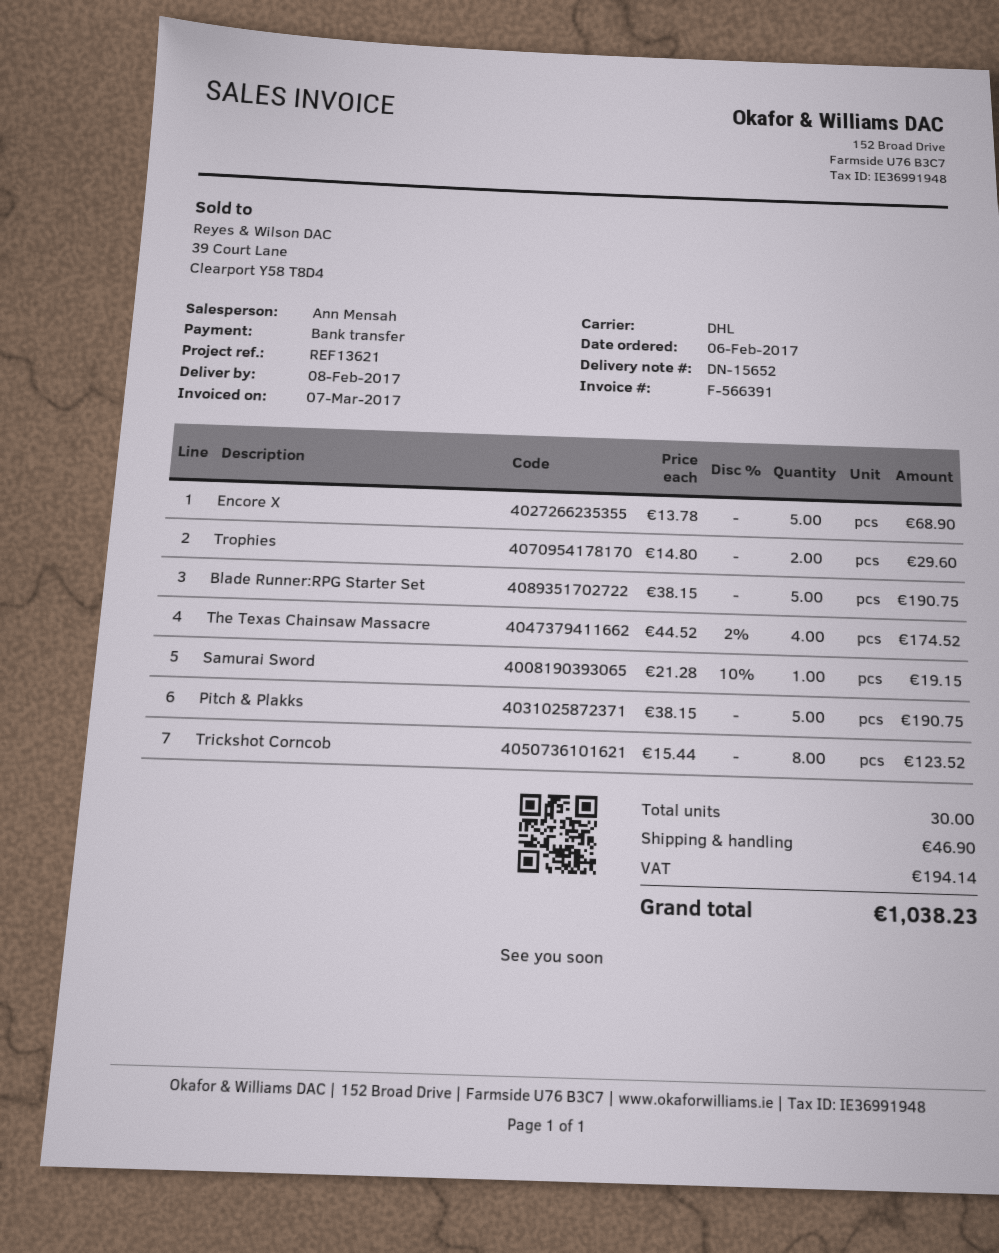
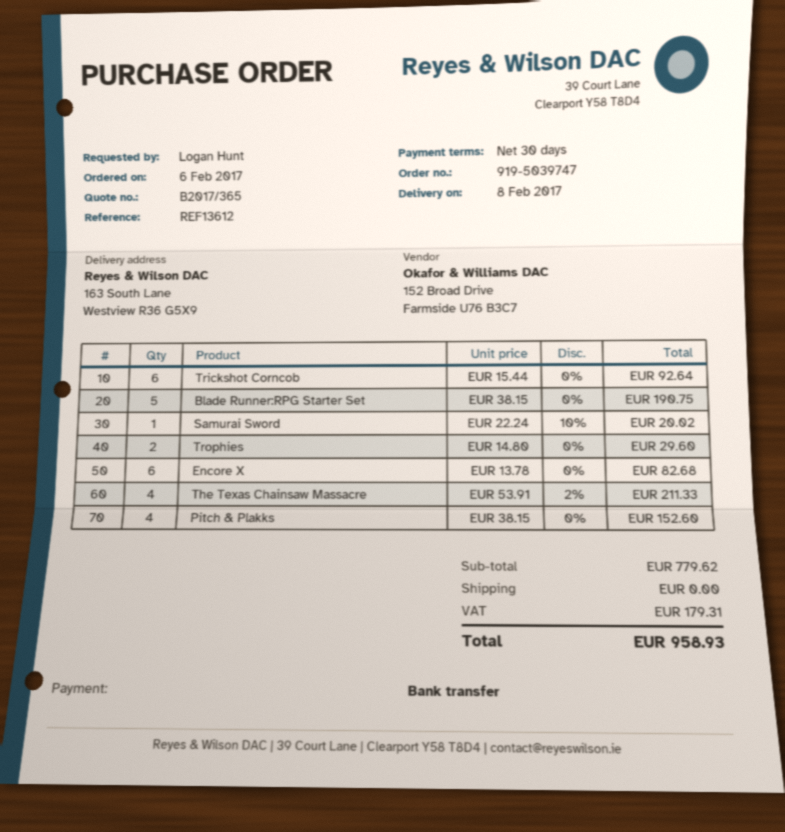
reference: REF13621 -> REF13612
Encore X: 5 x 13.78 = 68.90 -> 6 x 13.78 = 82.68
The Texas Chainsaw Massacre: 4 x 44.52 - 2% = 174.52 -> 4 x 53.91 - 2% = 211.33
Samurai Sword: 1 x 21.28 - 10% = 19.15 -> 1 x 22.24 - 10% = 20.02
Pitch & Plakks: 5 x 38.15 = 190.75 -> 4 x 38.15 = 152.60
Trickshot Corncob: 8 x 15.44 = 123.52 -> 6 x 15.44 = 92.64
shipping: 46.90 -> 0.00
tax: 194.14 -> 179.31
total: 1038.23 -> 958.93

